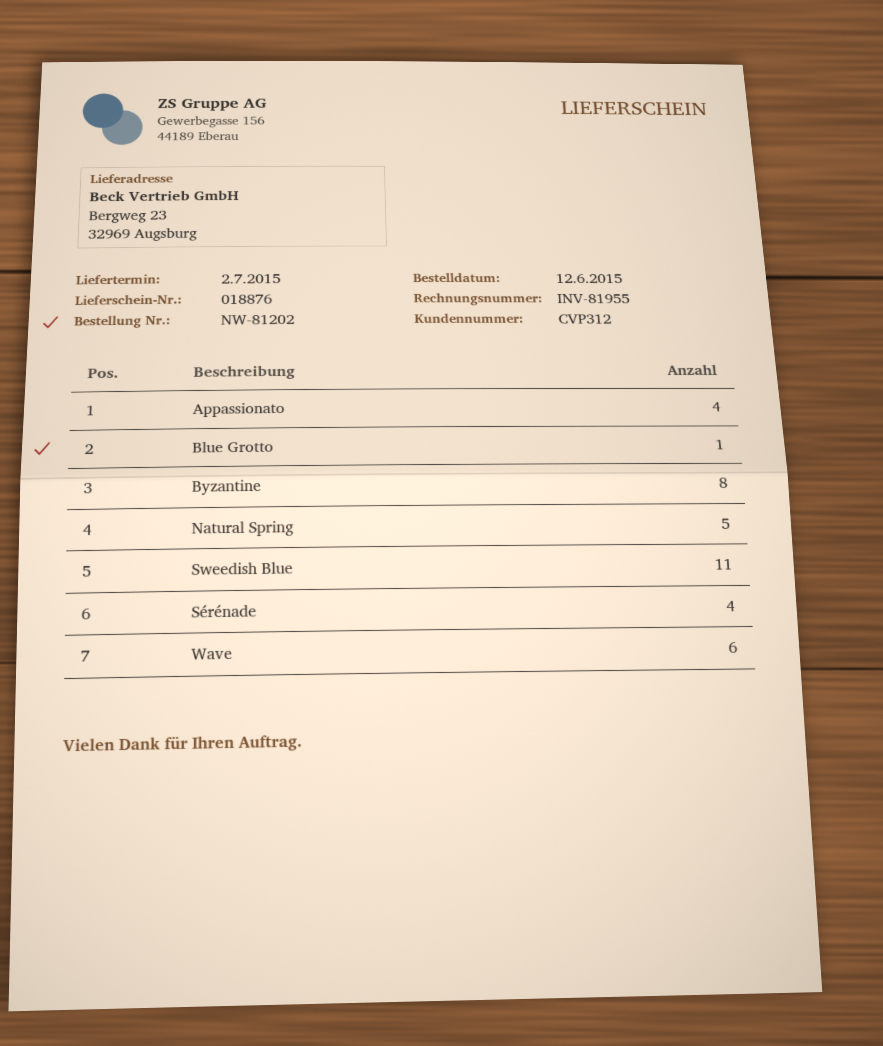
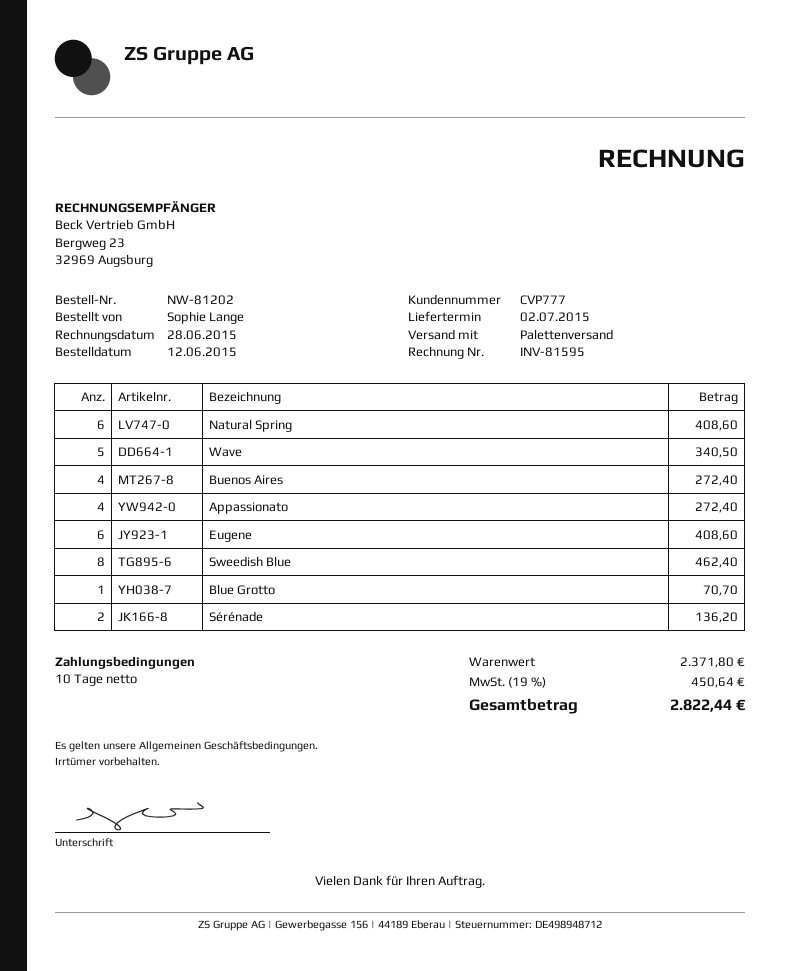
invoice number: INV-81955 -> INV-81595
customer number: CVP312 -> CVP777
Byzantine: 8 -> none
Natural Spring: 5 -> 6
Sweedish Blue: 11 -> 8
Sérénade: 4 -> 2
Wave: 6 -> 5
Buenos Aires: none -> 4
Eugene: none -> 6

